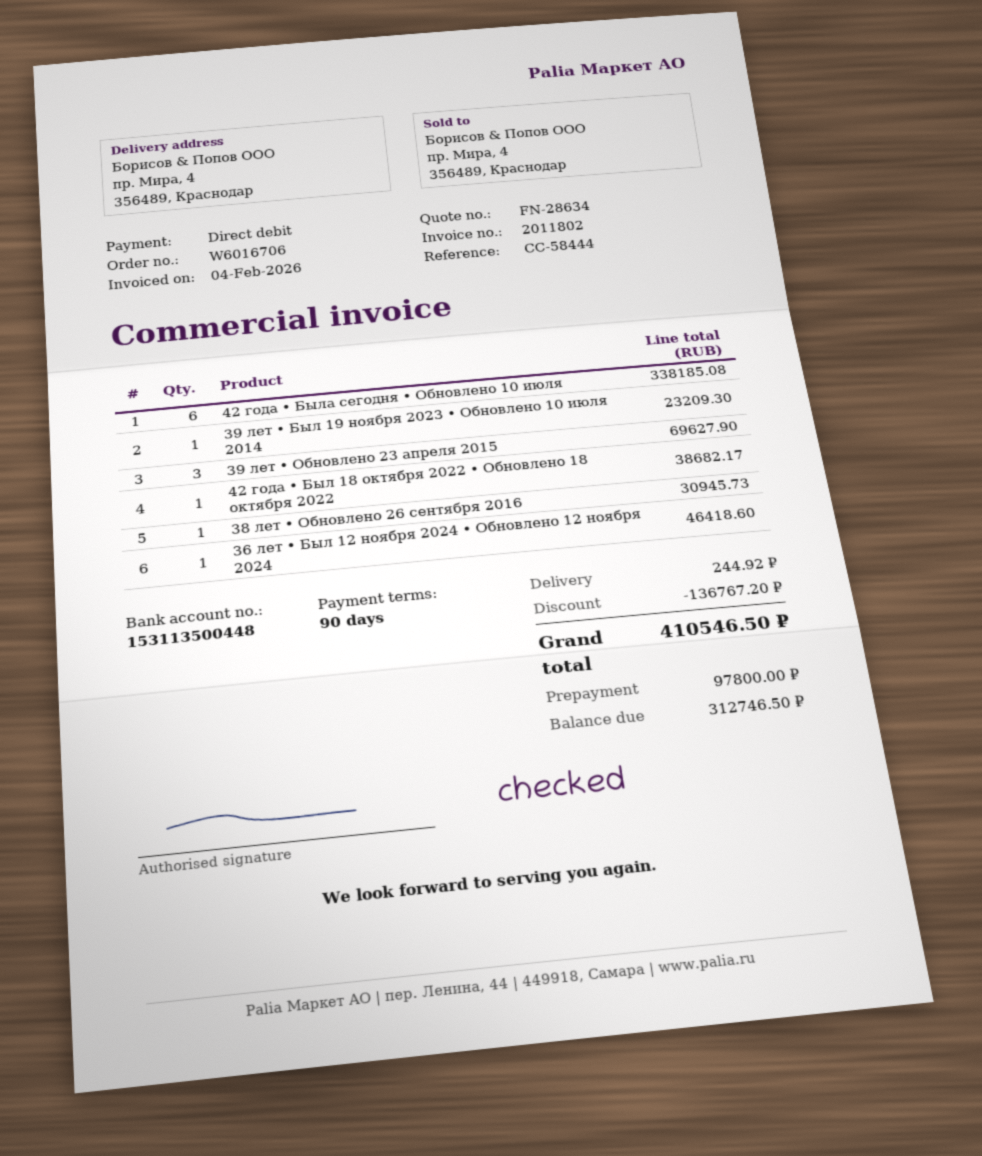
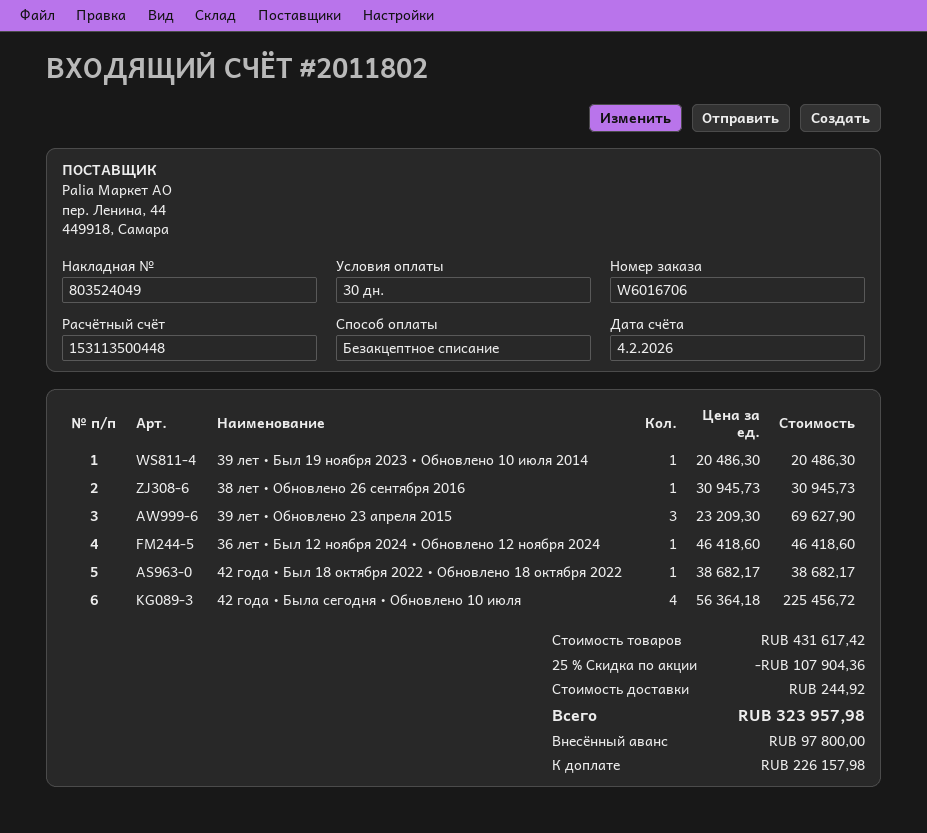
payment terms: 90 days -> 30 days
42 года • Была сегодня • Обновлено 10 июля: 6 for 338185.08 -> 4 for 225456.72
39 лет • Был 19 ноября 2023 • Обновлено 10 июля 2014: 1 for 23209.30 -> 1 for 20486.30
discount: 136767.20 -> 107904.36
total: 410546.50 -> 323957.98
balance: 312746.50 -> 226157.98

